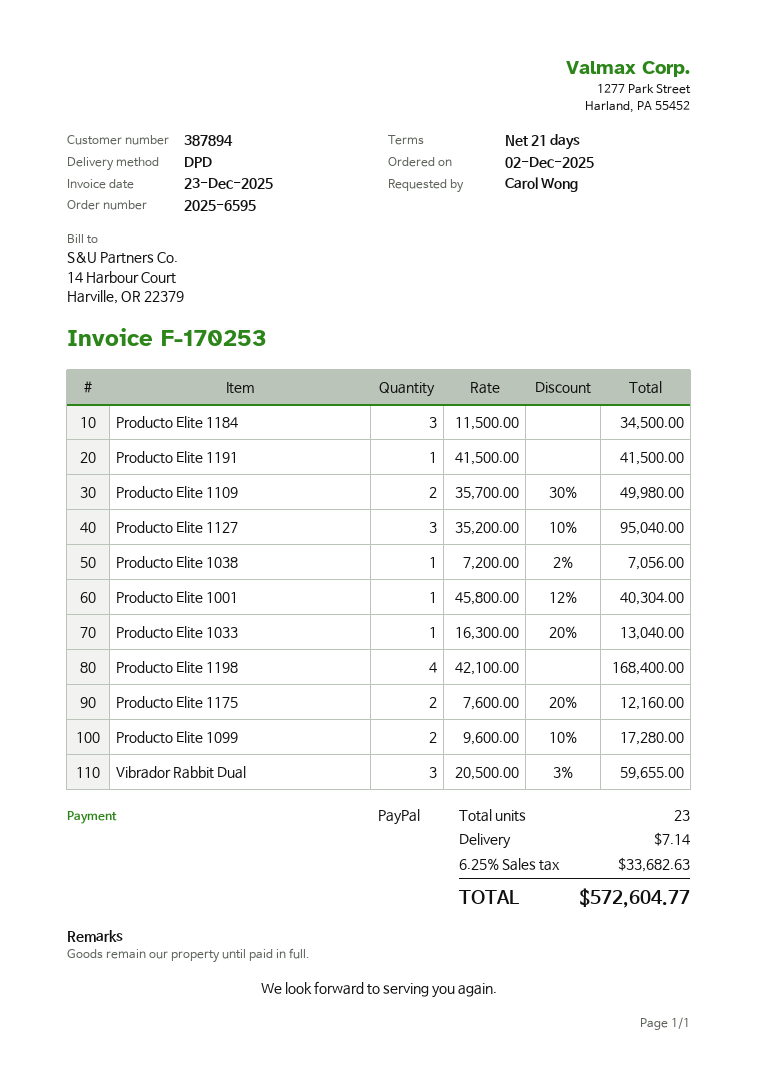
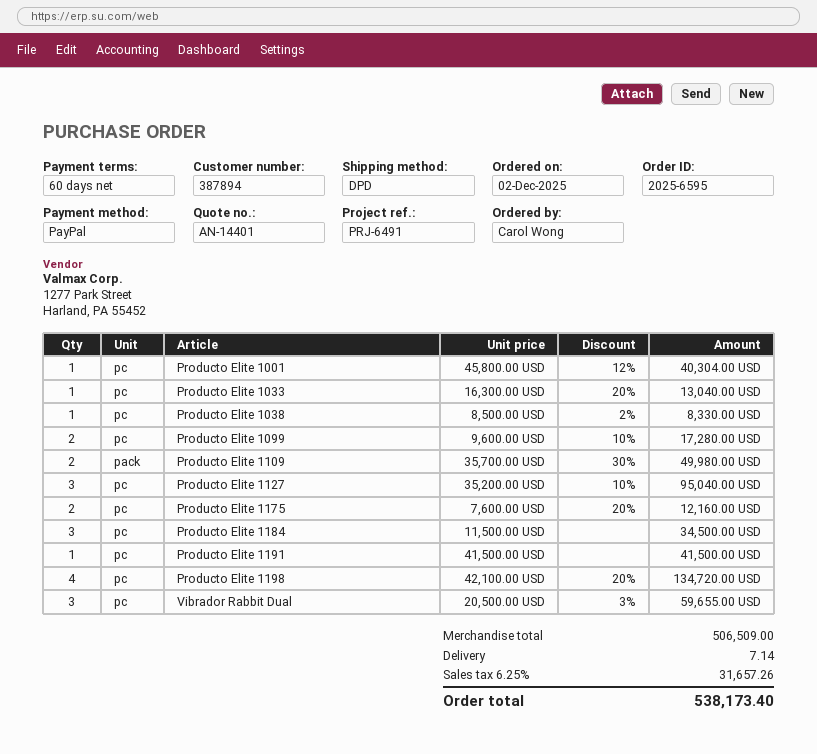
payment terms: 21 days -> 60 days
Producto Elite 1038: 1 x 7200.00 - 2% = 7056.00 -> 1 x 8500.00 - 2% = 8330.00
Producto Elite 1198: 4 x 42100.00 = 168400.00 -> 4 x 42100.00 - 20% = 134720.00
tax: 6.25% = 33682.63 -> 6.25% = 31657.26
total: 572604.77 -> 538173.40

